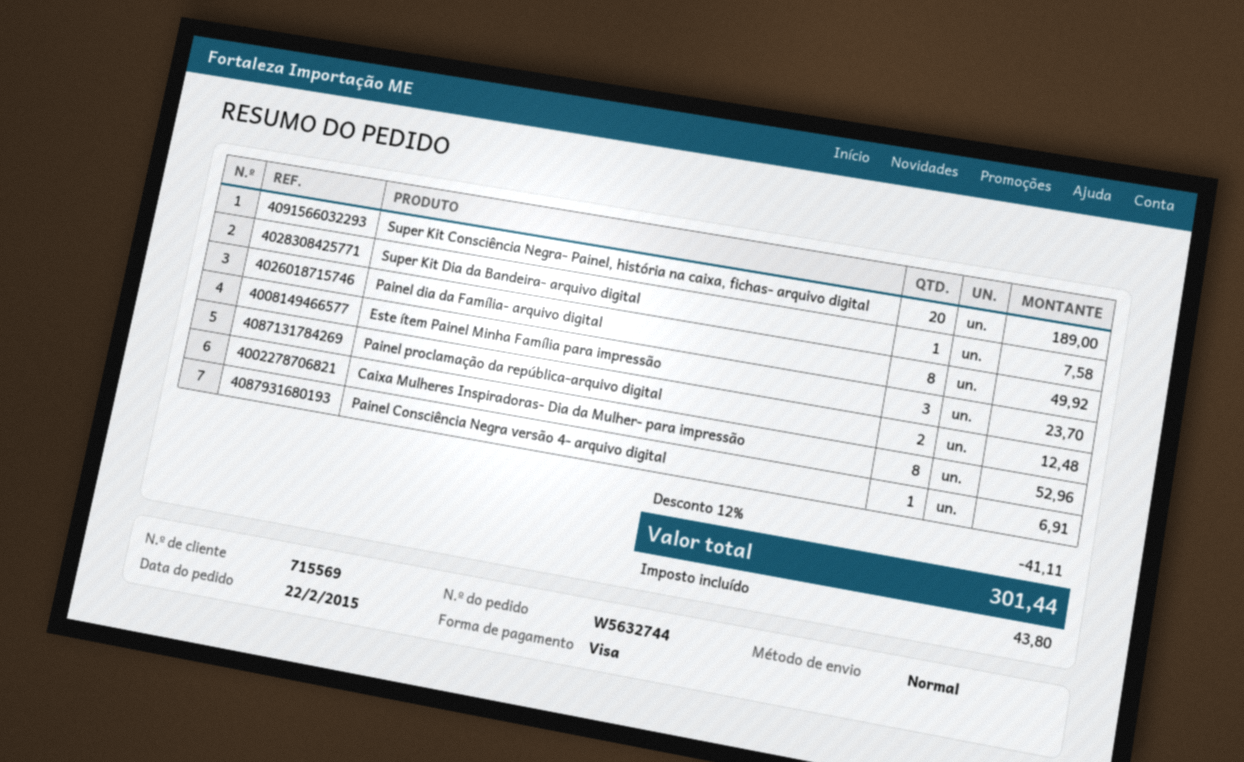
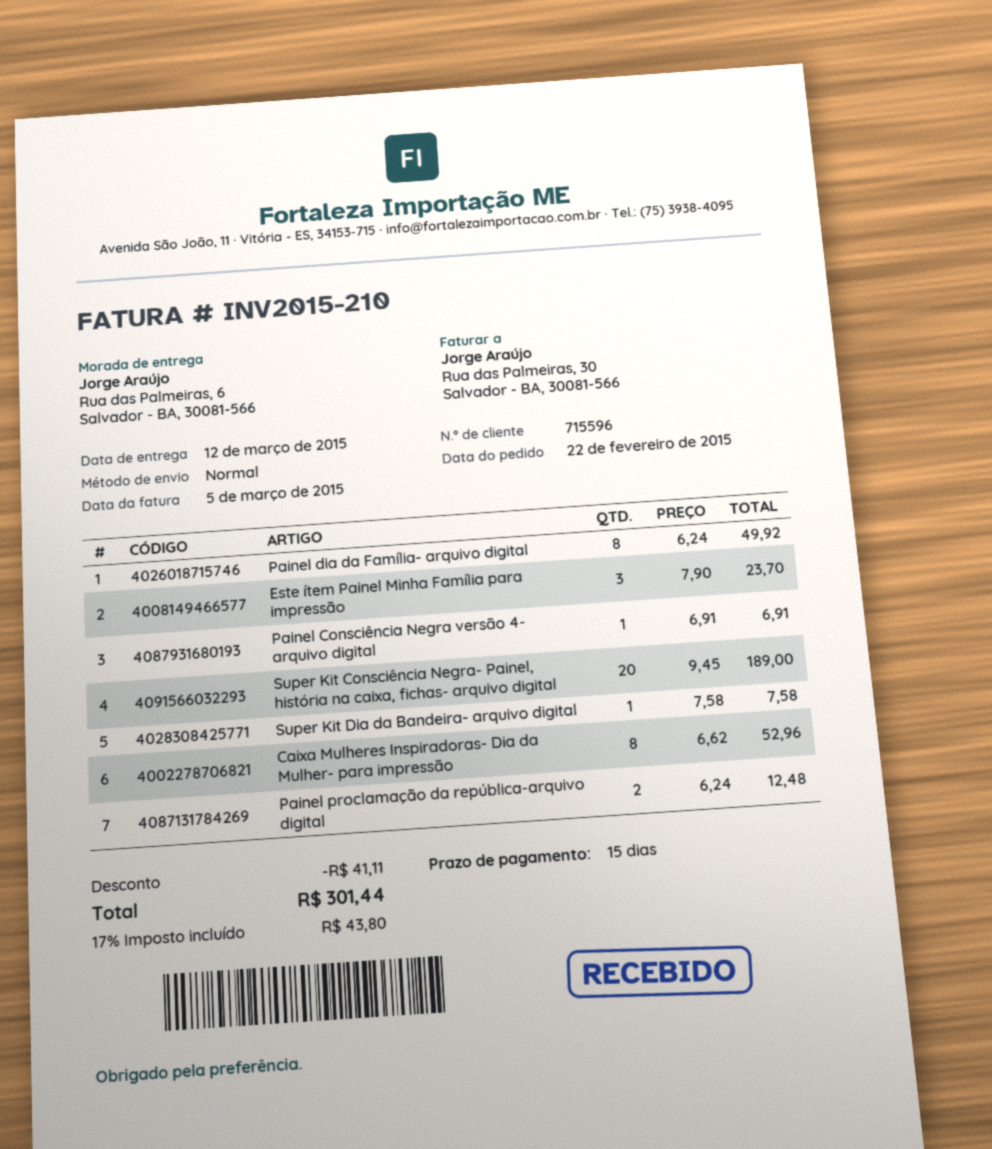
customer number: 715569 -> 715596

